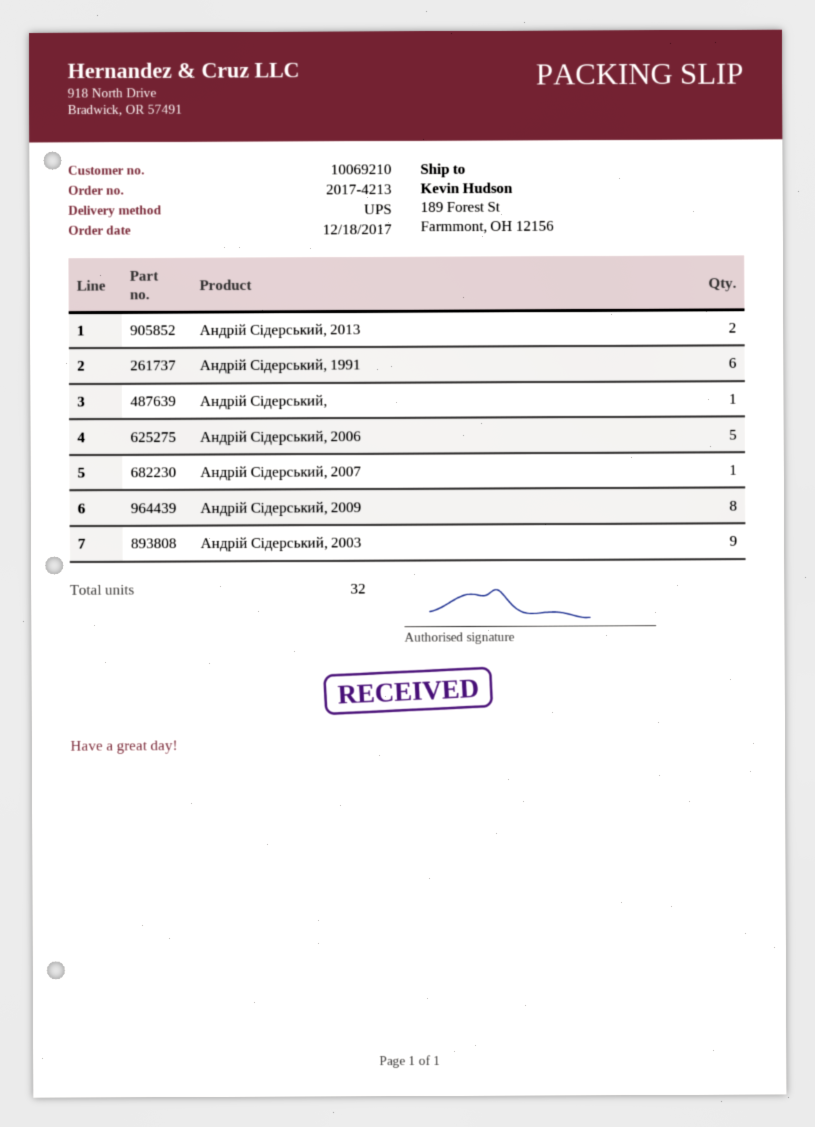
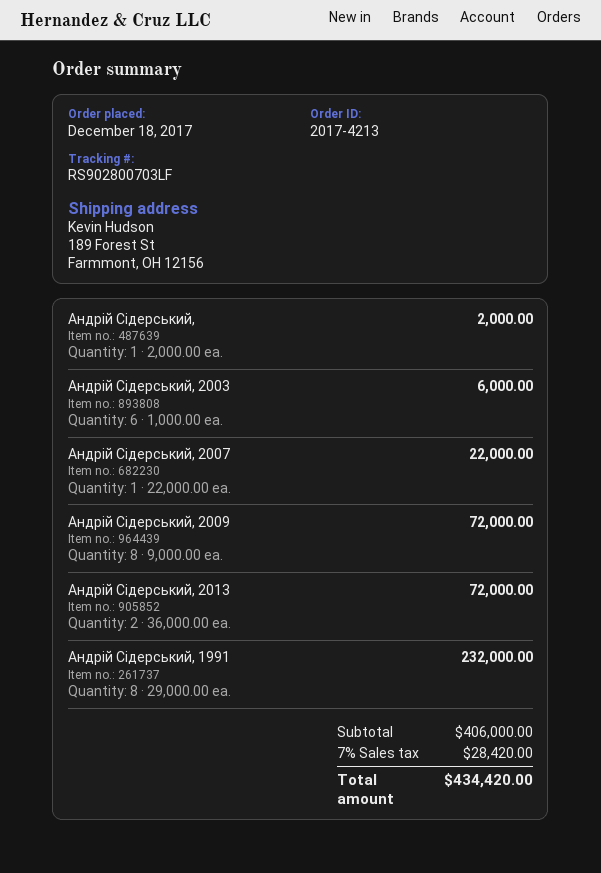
Андрій Сідерський, 1991: 6 -> 8
Андрій Сідерський, 2006: 5 -> none
Андрій Сідерський, 2003: 9 -> 6

